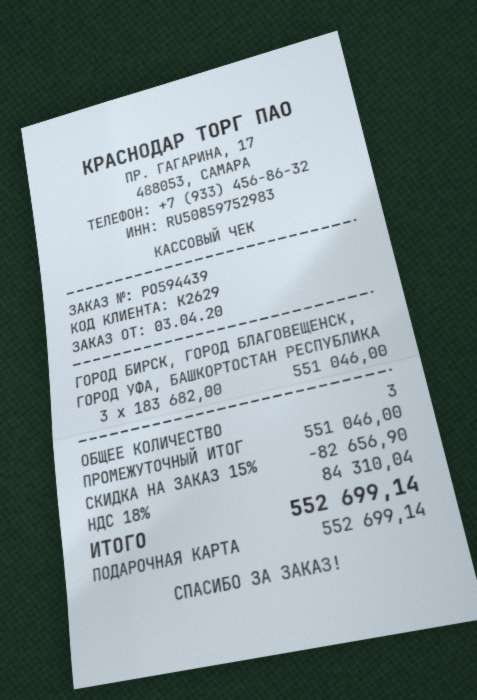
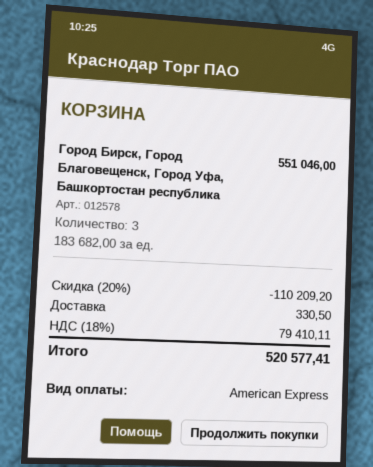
payment method: gift card -> American Express
discount: 15% = 82656.90 -> 20% = 110209.20
shipping: none -> 330.50
tax: 18% = 84310.04 -> 18% = 79410.11
total: 552699.14 -> 520577.41

